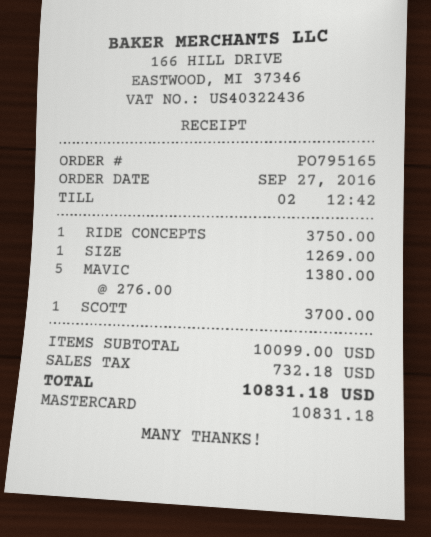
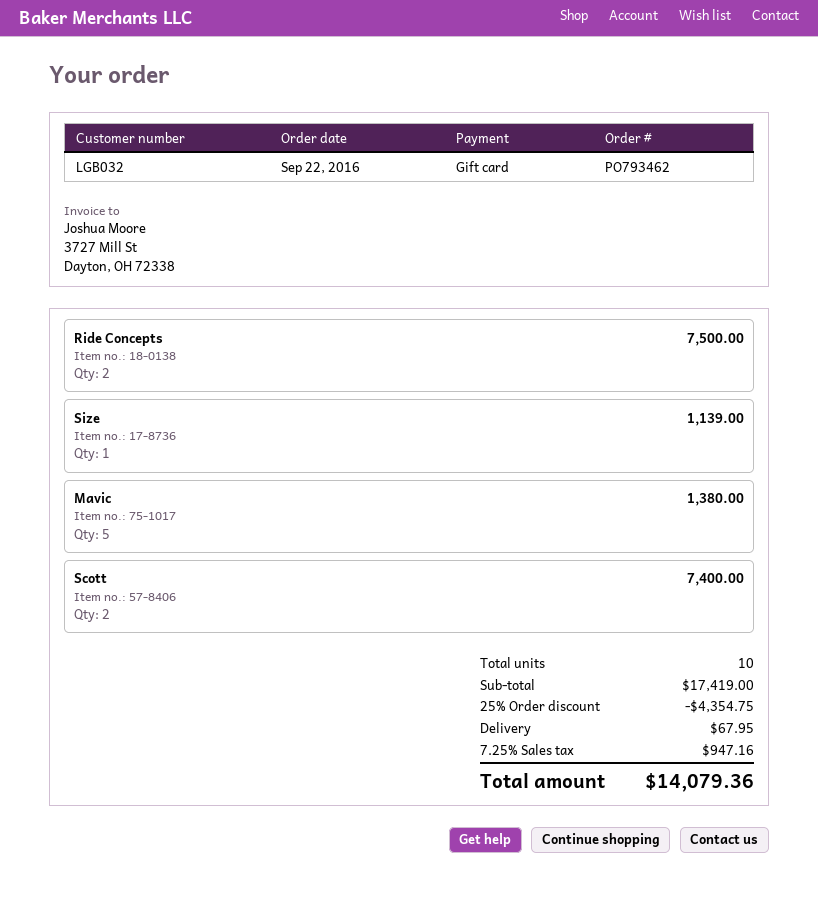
order number: PO795165 -> PO793462
order date: 2016-09-27 -> 2016-09-22
payment method: Mastercard -> gift card
RIDE CONCEPTS: 1 for 3750.00 -> 2 for 7500.00
SIZE: 1 for 1269.00 -> 1 for 1139.00
SCOTT: 1 for 3700.00 -> 2 for 7400.00
subtotal: 10099.00 -> 17419.00
discount: none -> 25% = 4354.75
shipping: none -> 67.95
tax: 732.18 -> 947.16
total: 10831.18 -> 14079.36

